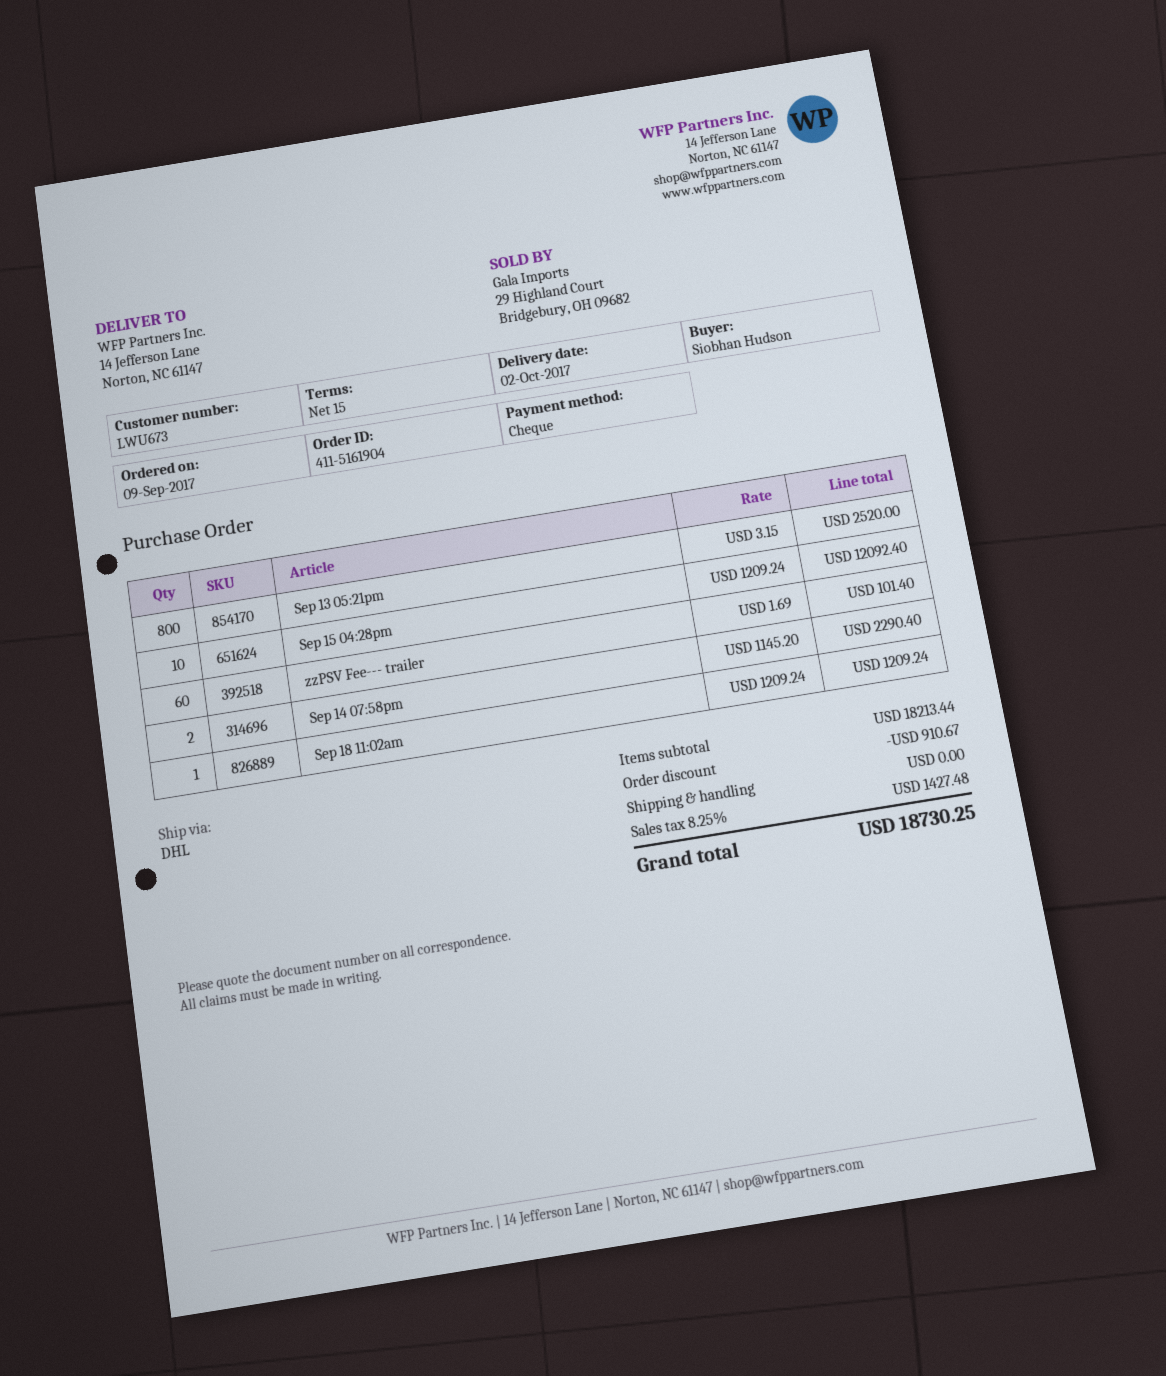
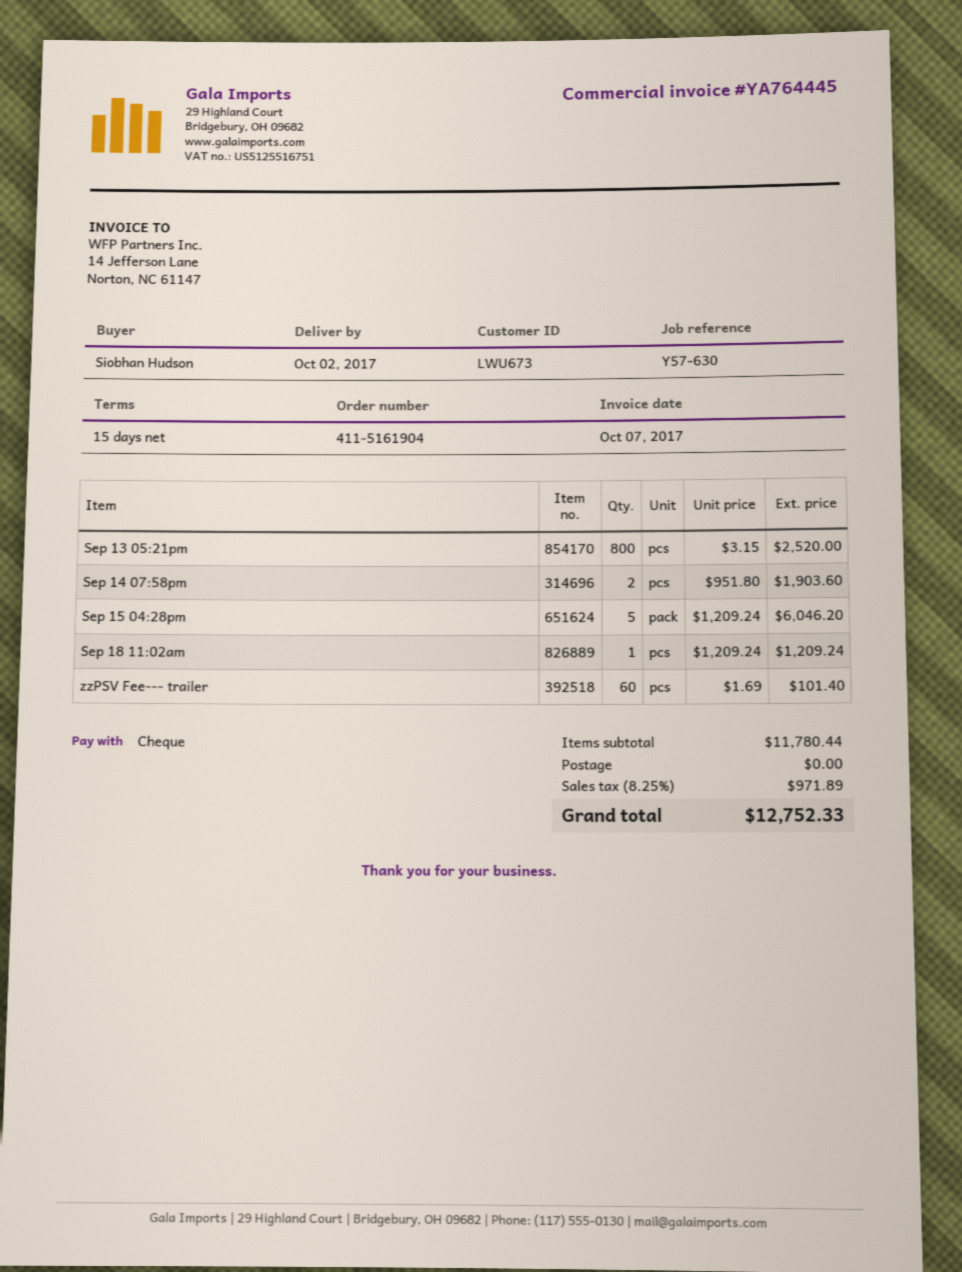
Sep 15 04:28pm: 10 x 1209.24 = 12092.40 -> 5 x 1209.24 = 6046.20
Sep 14 07:58pm: 2 x 1145.20 = 2290.40 -> 2 x 951.80 = 1903.60
subtotal: 18213.44 -> 11780.44
discount: 910.67 -> none
tax: 8.25% = 1427.48 -> 8.25% = 971.89
total: 18730.25 -> 12752.33

